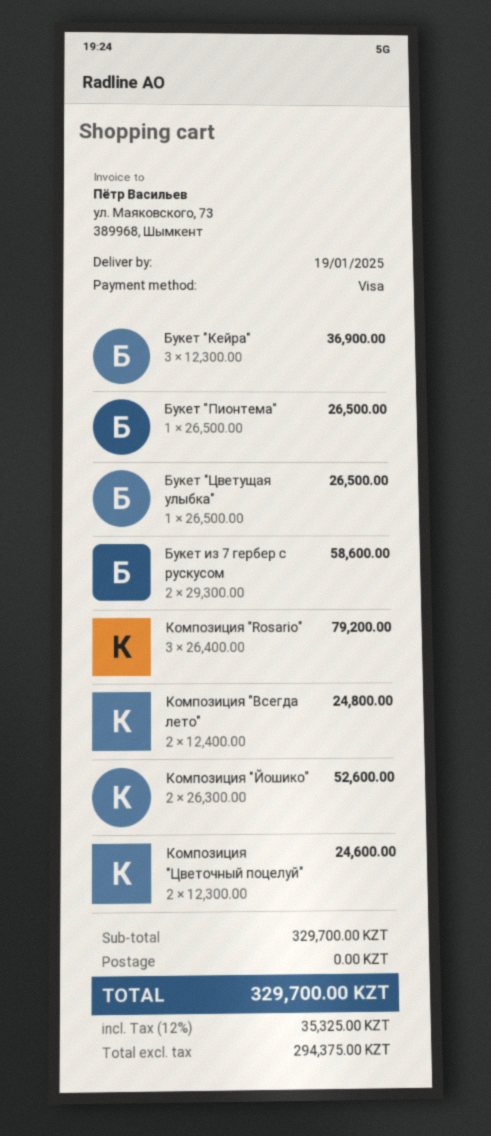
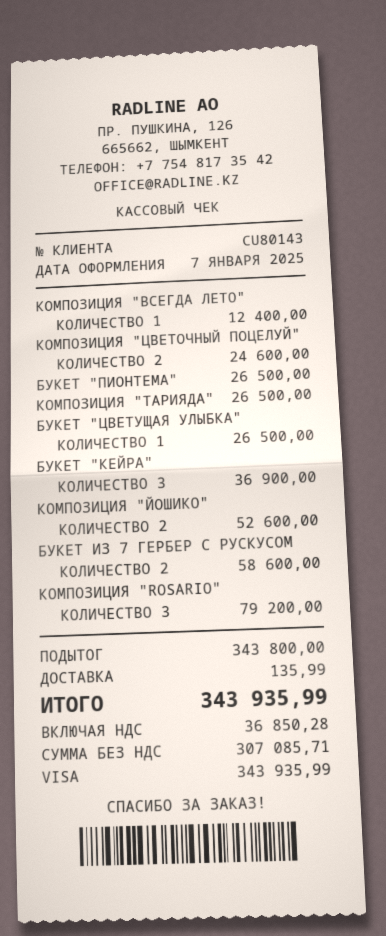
Композиция "Всегда лето": 2 for 24800.00 -> 1 for 12400.00
КОМПОЗИЦИЯ "ТАРИЯДА": none -> 1 for 26500.00
subtotal: 329700.00 -> 343800.00
shipping: 0.00 -> 135.99
net: 294375.00 -> 307085.71
tax: 35325.00 -> 36850.28
total: 329700.00 -> 343935.99

